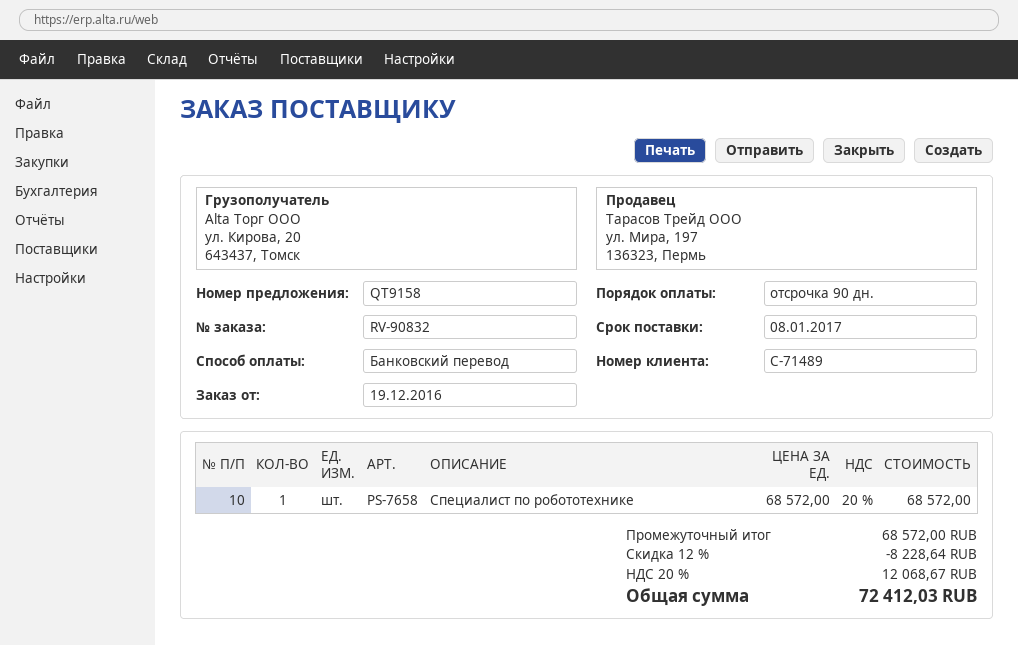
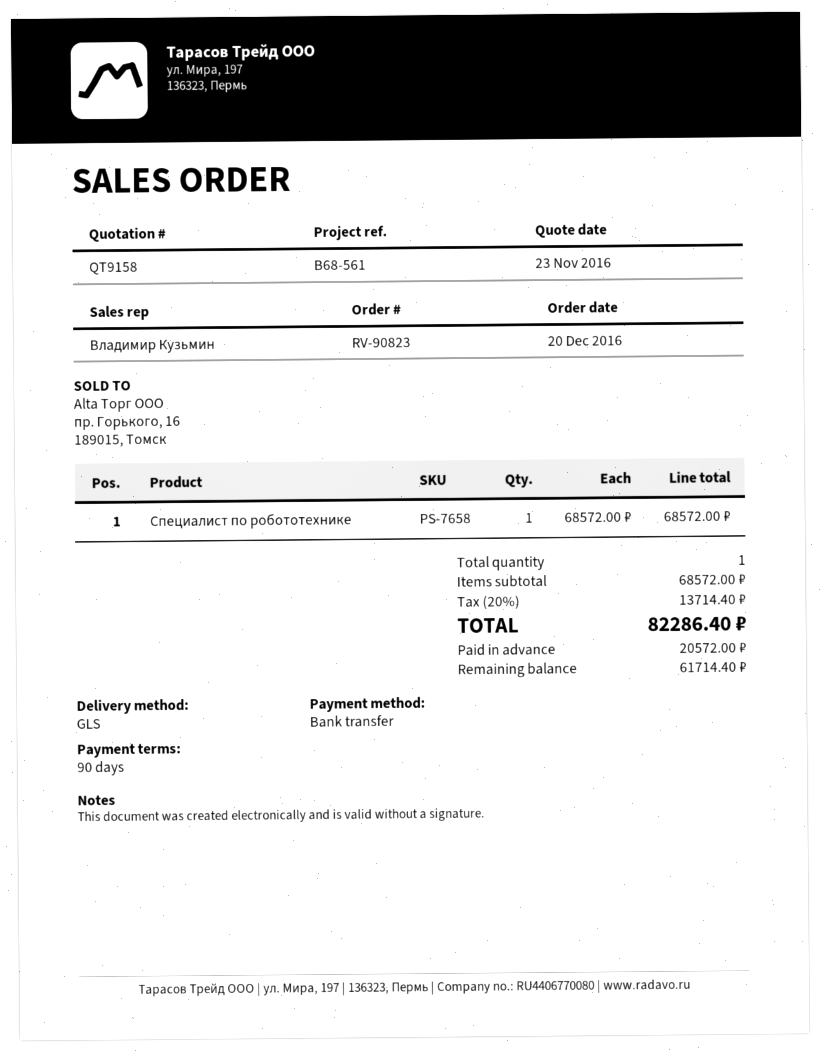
order number: RV-90832 -> RV-90823
order date: 2016-12-19 -> 2016-12-20
discount: 12% = 8228.64 -> none
tax: 20% = 12068.67 -> 20% = 13714.40
total: 72412.03 -> 82286.40

